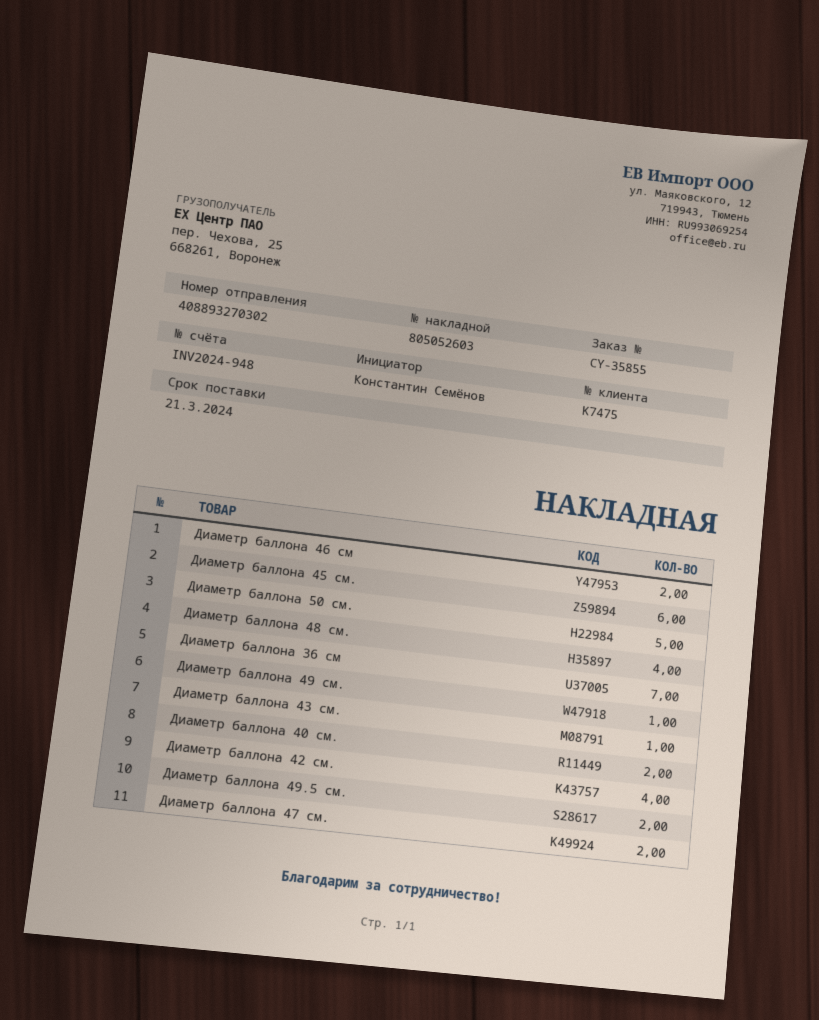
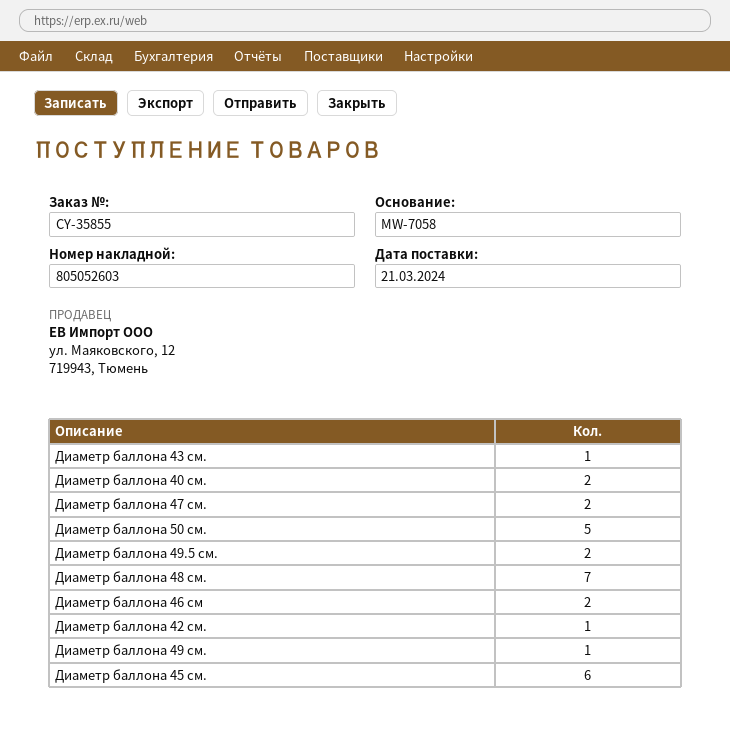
Диаметр баллона 48 см.: 4 -> 7
Диаметр баллона 36 см: 7 -> none
Диаметр баллона 42 см.: 4 -> 1

